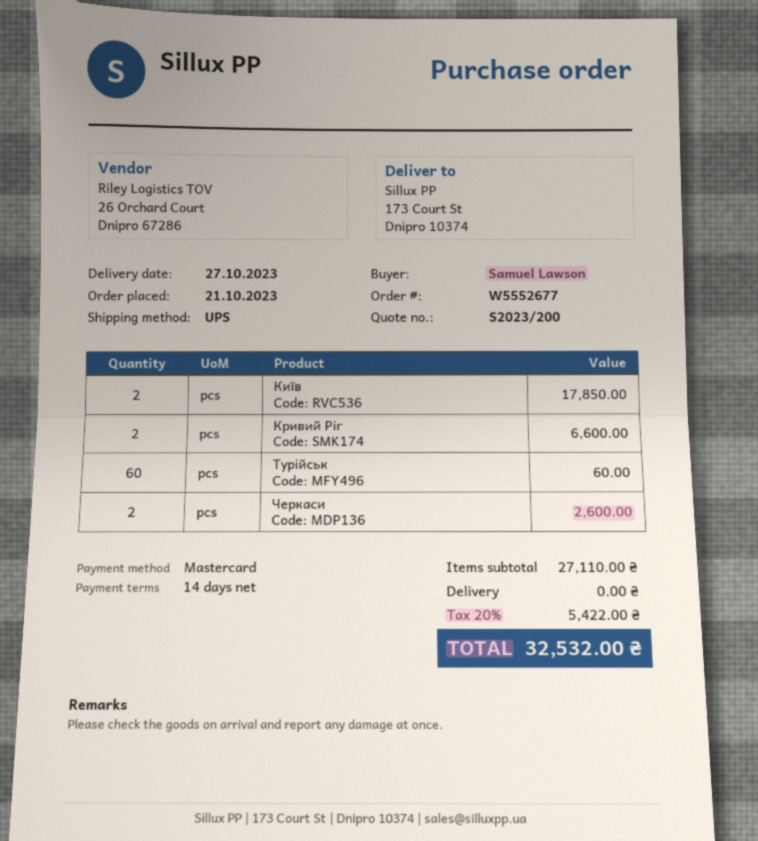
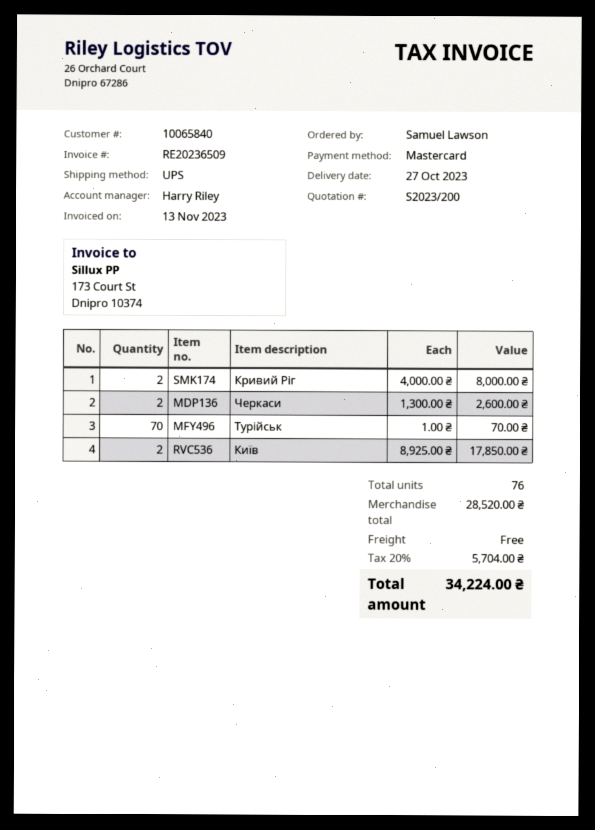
Кривий Ріг: 2 for 6600.00 -> 2 for 8000.00
Турійськ: 60 for 60.00 -> 70 for 70.00
subtotal: 27110.00 -> 28520.00
tax: 20% = 5422.00 -> 20% = 5704.00
total: 32532.00 -> 34224.00

